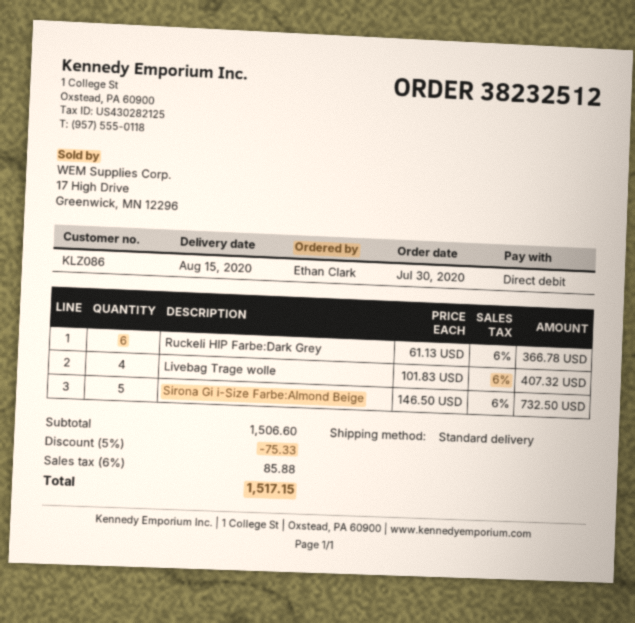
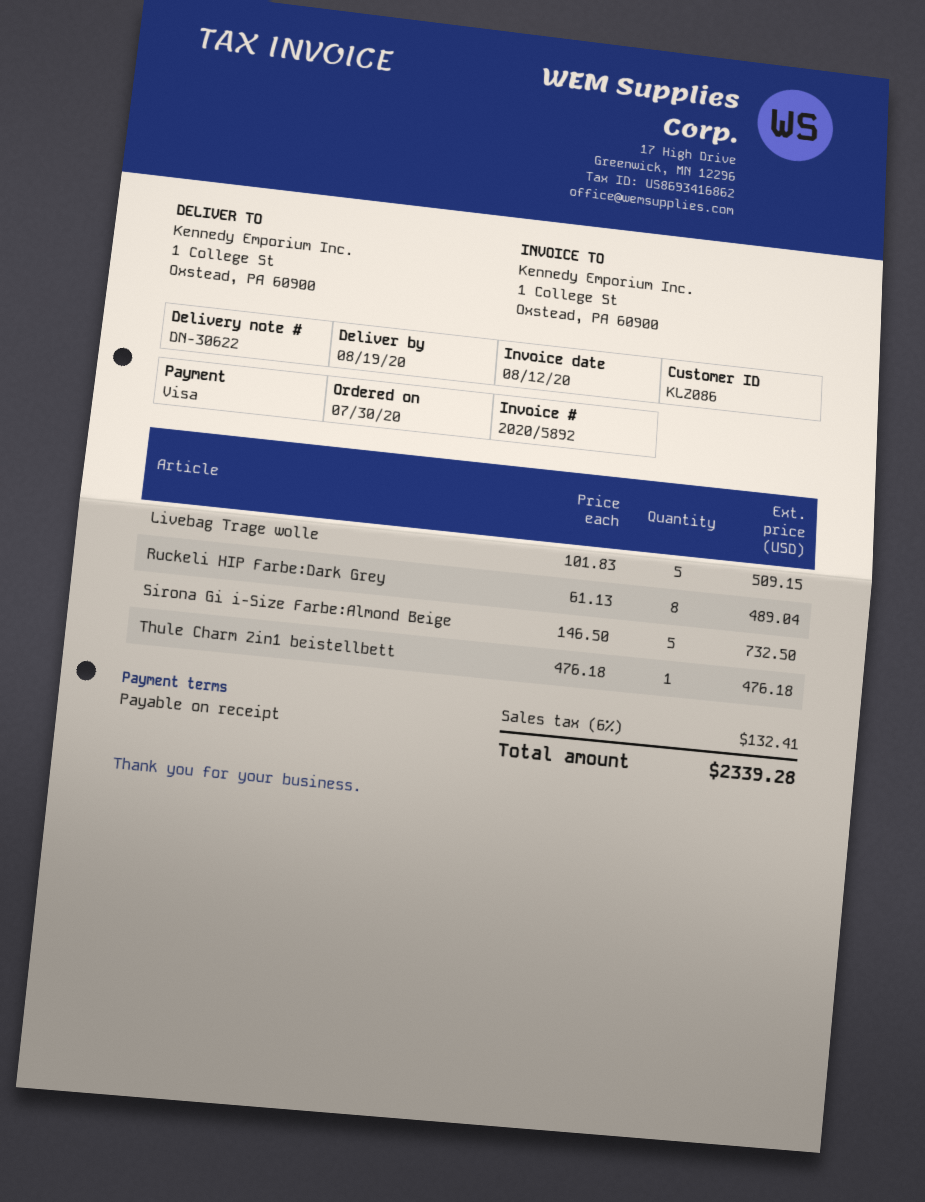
delivery date: 2020-08-15 -> 2020-08-19
payment method: direct debit -> Visa
Ruckeli HIP Farbe:Dark Grey: 6 x 61.13 = 366.78 -> 8 x 61.13 = 489.04
Livebag Trage wolle: 4 x 101.83 = 407.32 -> 5 x 101.83 = 509.15
Thule Charm 2in1 beistellbett: none -> 1 x 476.18 = 476.18
discount: 5% = 75.33 -> none
tax: 6% = 85.88 -> 6% = 132.41
total: 1517.15 -> 2339.28

